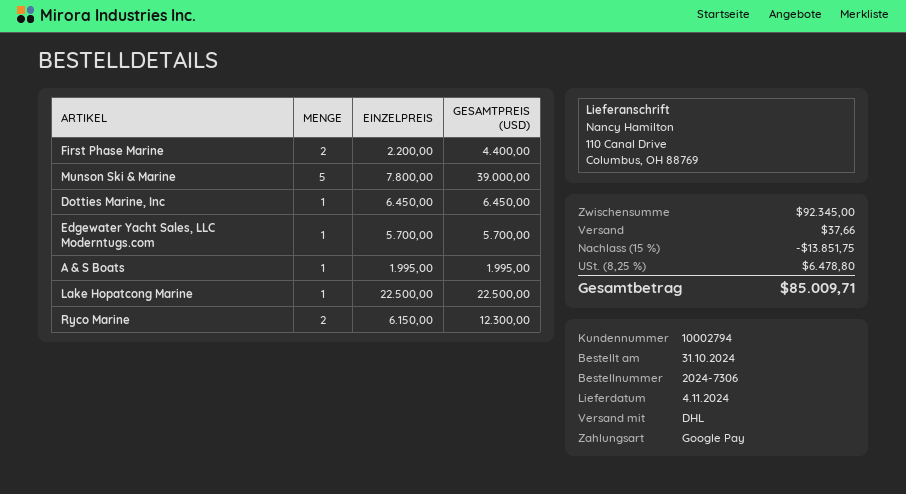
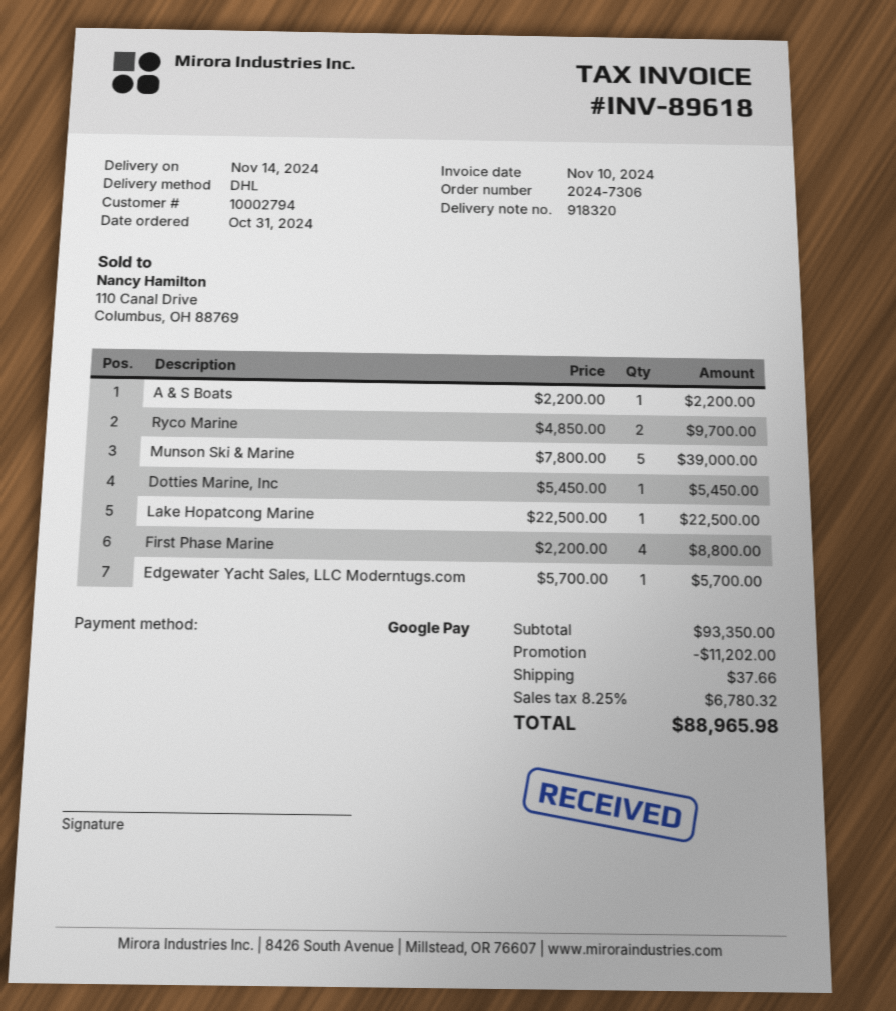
delivery date: 2024-11-04 -> 2024-11-14
First Phase Marine: 2 x 2200.00 = 4400.00 -> 4 x 2200.00 = 8800.00
Dotties Marine, Inc: 1 x 6450.00 = 6450.00 -> 1 x 5450.00 = 5450.00
A & S Boats: 1 x 1995.00 = 1995.00 -> 1 x 2200.00 = 2200.00
Ryco Marine: 2 x 6150.00 = 12300.00 -> 2 x 4850.00 = 9700.00
subtotal: 92345.00 -> 93350.00
discount: 13851.75 -> 11202.00
tax: 8.25% = 6478.80 -> 8.25% = 6780.32
total: 85009.71 -> 88965.98

